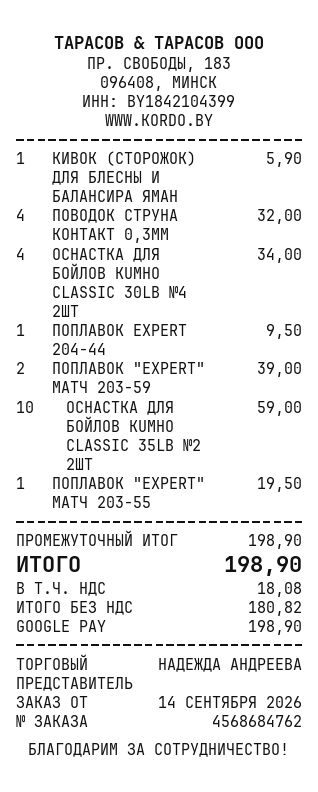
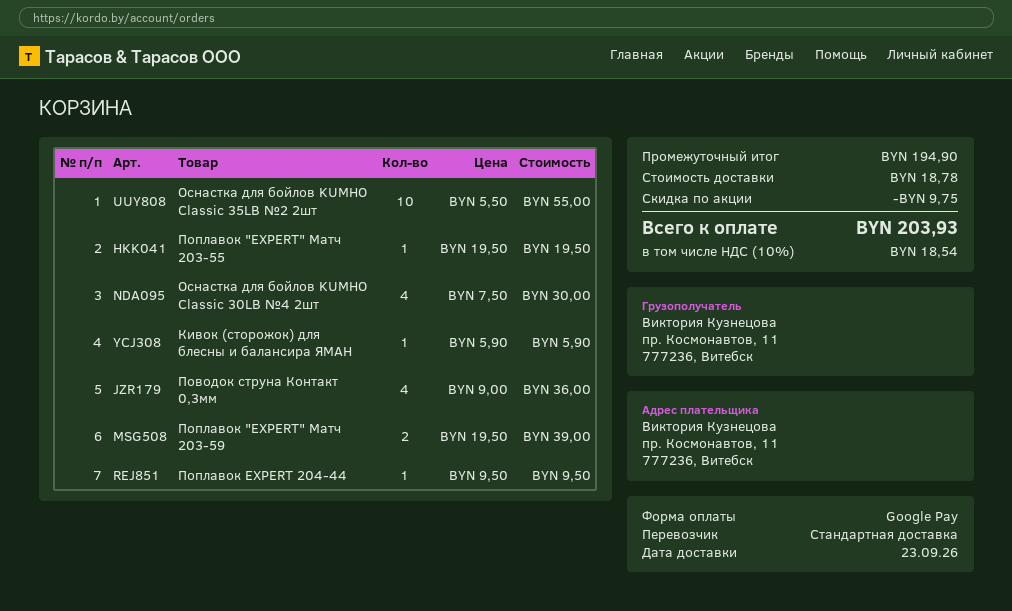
ПОВОДОК СТРУНА КОНТАКТ 0,3ММ: 4 for 32.00 -> 4 for 36.00
ОСНАСТКА ДЛЯ БОЙЛОВ KUMHO CLASSIC 30LB №4 2ШТ: 4 for 34.00 -> 4 for 30.00
ОСНАСТКА ДЛЯ БОЙЛОВ KUMHO CLASSIC 35LB №2 2ШТ: 10 for 59.00 -> 10 for 55.00
subtotal: 198.90 -> 194.90
discount: none -> 9.75
shipping: none -> 18.78
tax: 18.08 -> 18.54
total: 198.90 -> 203.93

